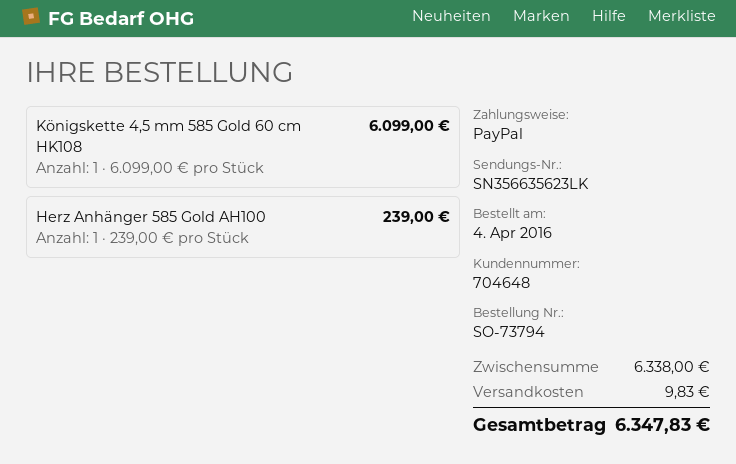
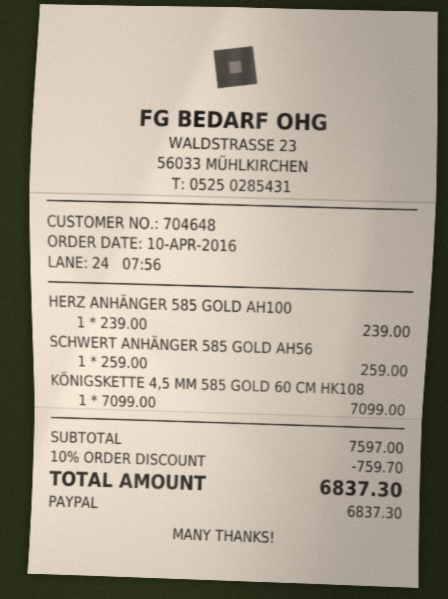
order date: 2016-04-04 -> 2016-04-10
Königskette 4,5 mm 585 Gold 60 cm HK108: 1 x 6099.00 = 6099.00 -> 1 x 7099.00 = 7099.00
SCHWERT ANHÄNGER 585 GOLD AH56: none -> 1 x 259.00 = 259.00
subtotal: 6338.00 -> 7597.00
discount: none -> 10% = 759.70
shipping: 9.83 -> none
total: 6347.83 -> 6837.30

